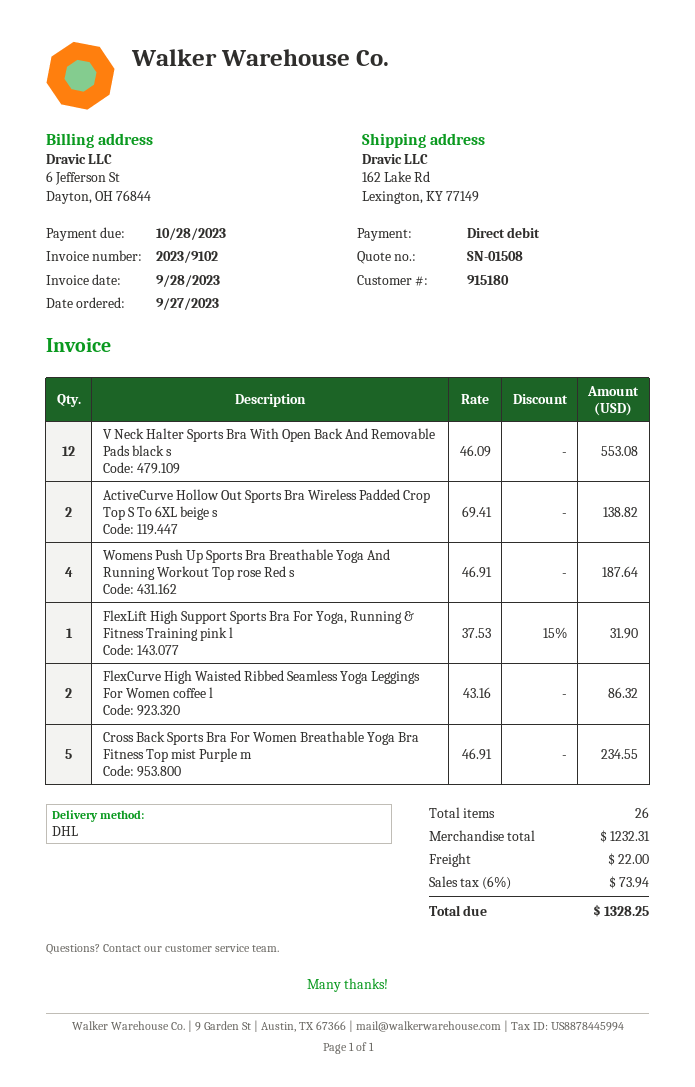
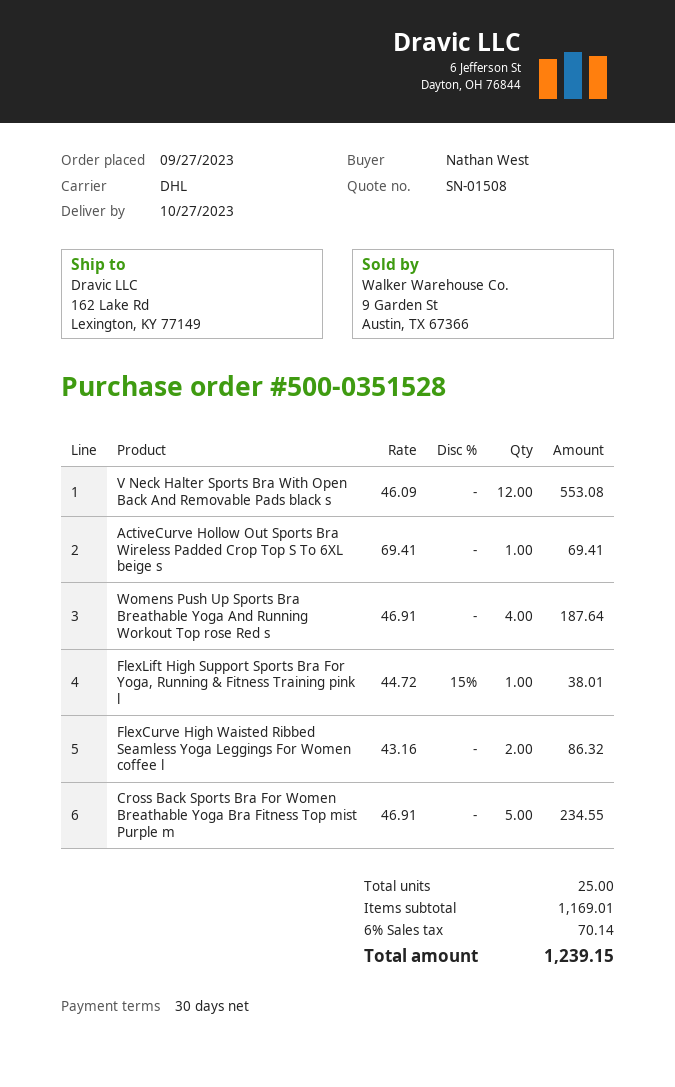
ActiveCurve Hollow Out Sports Bra Wireless Padded Crop Top S To 6XL beige s: 2 x 69.41 = 138.82 -> 1 x 69.41 = 69.41
FlexLift High Support Sports Bra For Yoga, Running & Fitness Training pink l: 1 x 37.53 - 15% = 31.90 -> 1 x 44.72 - 15% = 38.01
total quantity: 26 -> 25
subtotal: 1232.31 -> 1169.01
shipping: 22.00 -> none
tax: 6% = 73.94 -> 6% = 70.14
total: 1328.25 -> 1239.15

